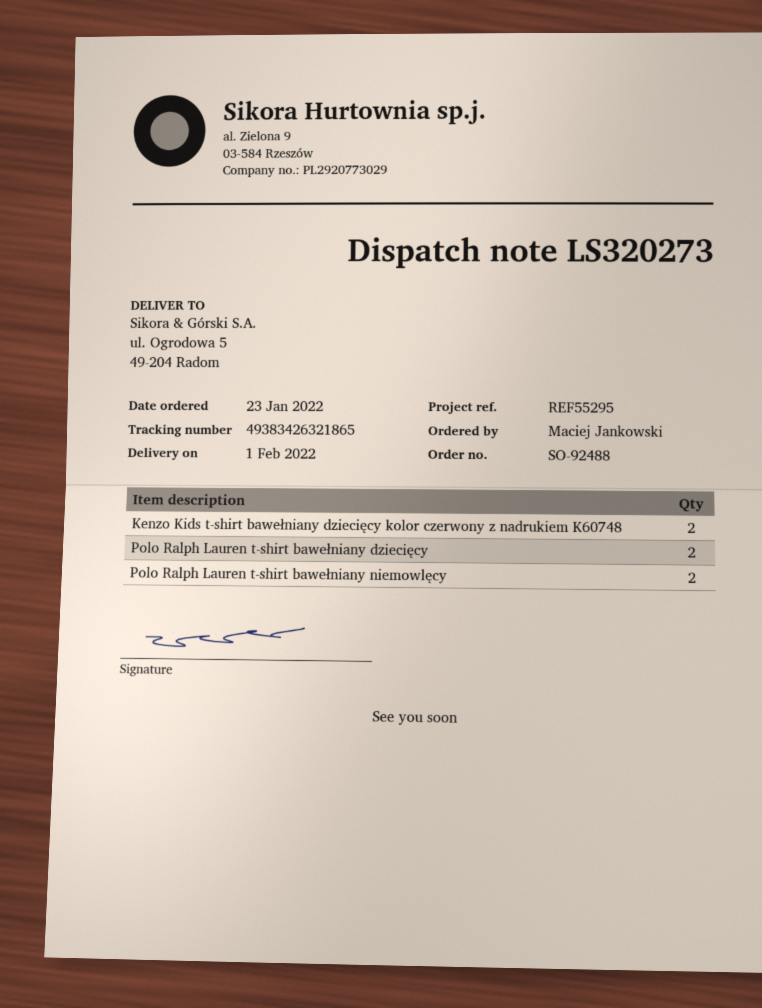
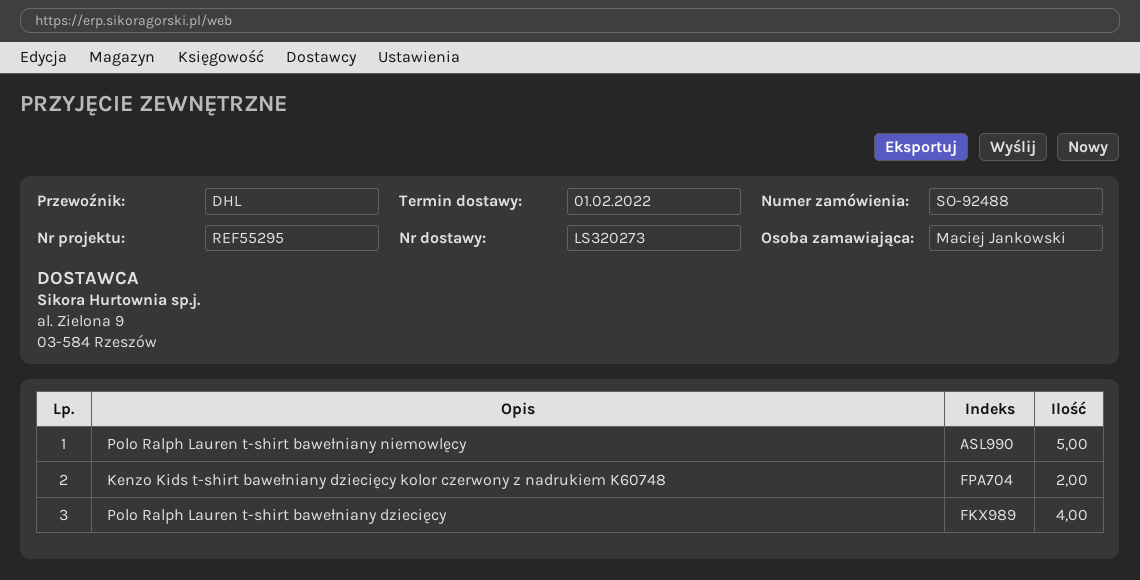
Polo Ralph Lauren t-shirt bawełniany dziecięcy: 2 -> 4
Polo Ralph Lauren t-shirt bawełniany niemowlęcy: 2 -> 5

